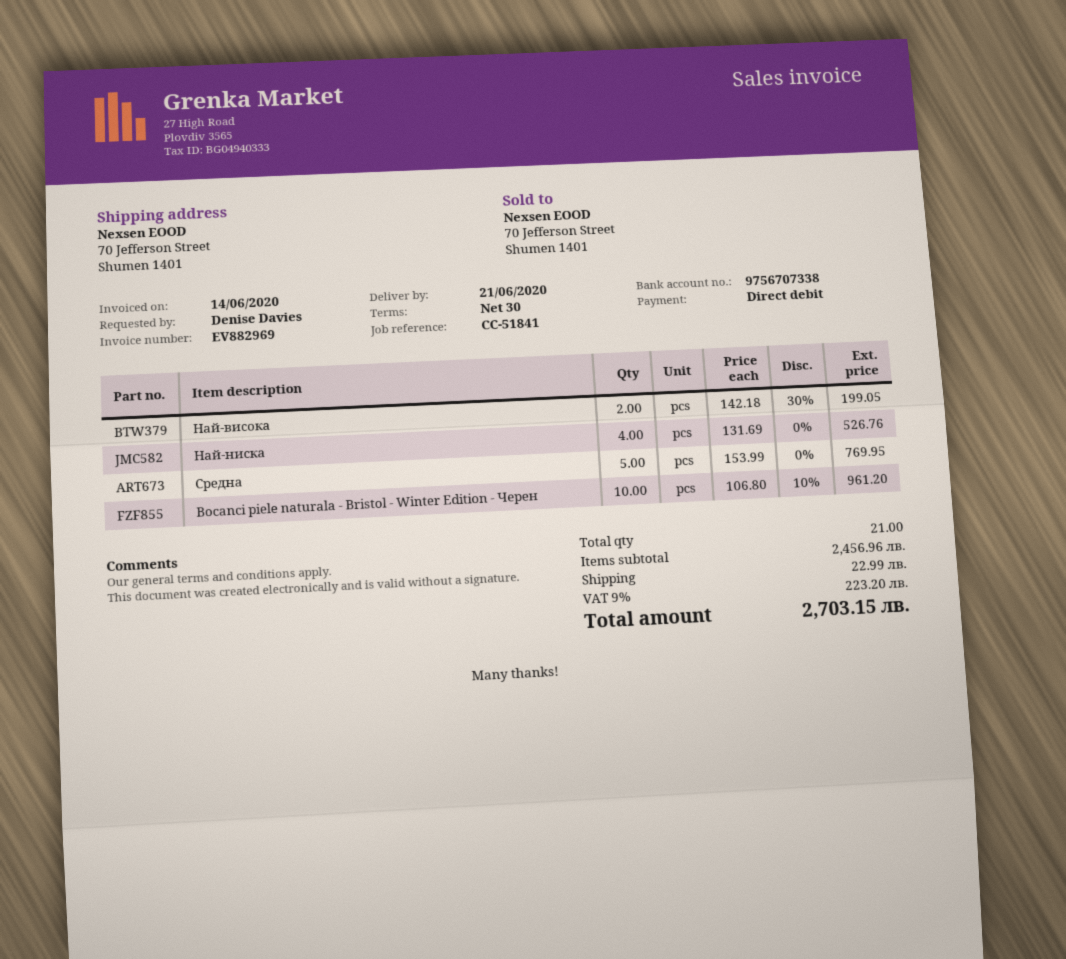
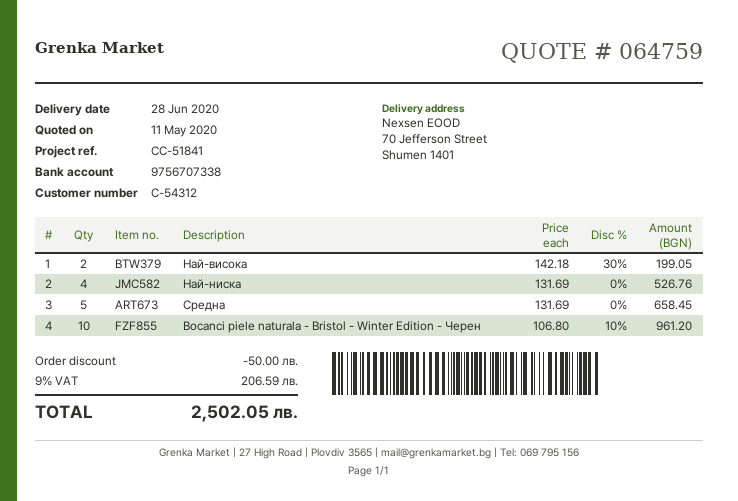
delivery date: 2020-06-21 -> 2020-06-28
Средна: 5 x 153.99 = 769.95 -> 5 x 131.69 = 658.45
discount: none -> 50.00
shipping: 22.99 -> none
tax: 9% = 223.20 -> 9% = 206.59
total: 2703.15 -> 2502.05

